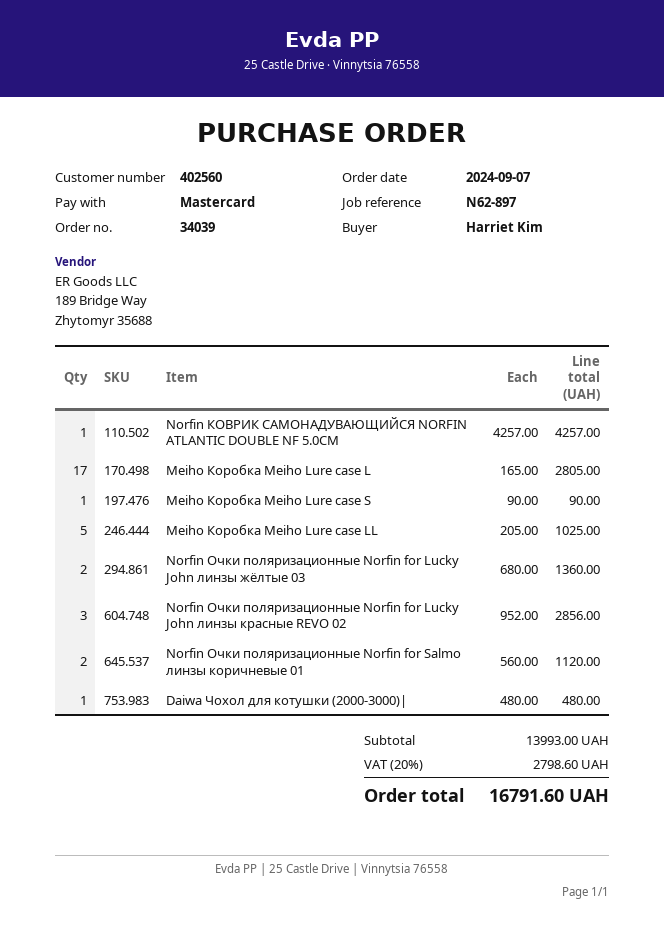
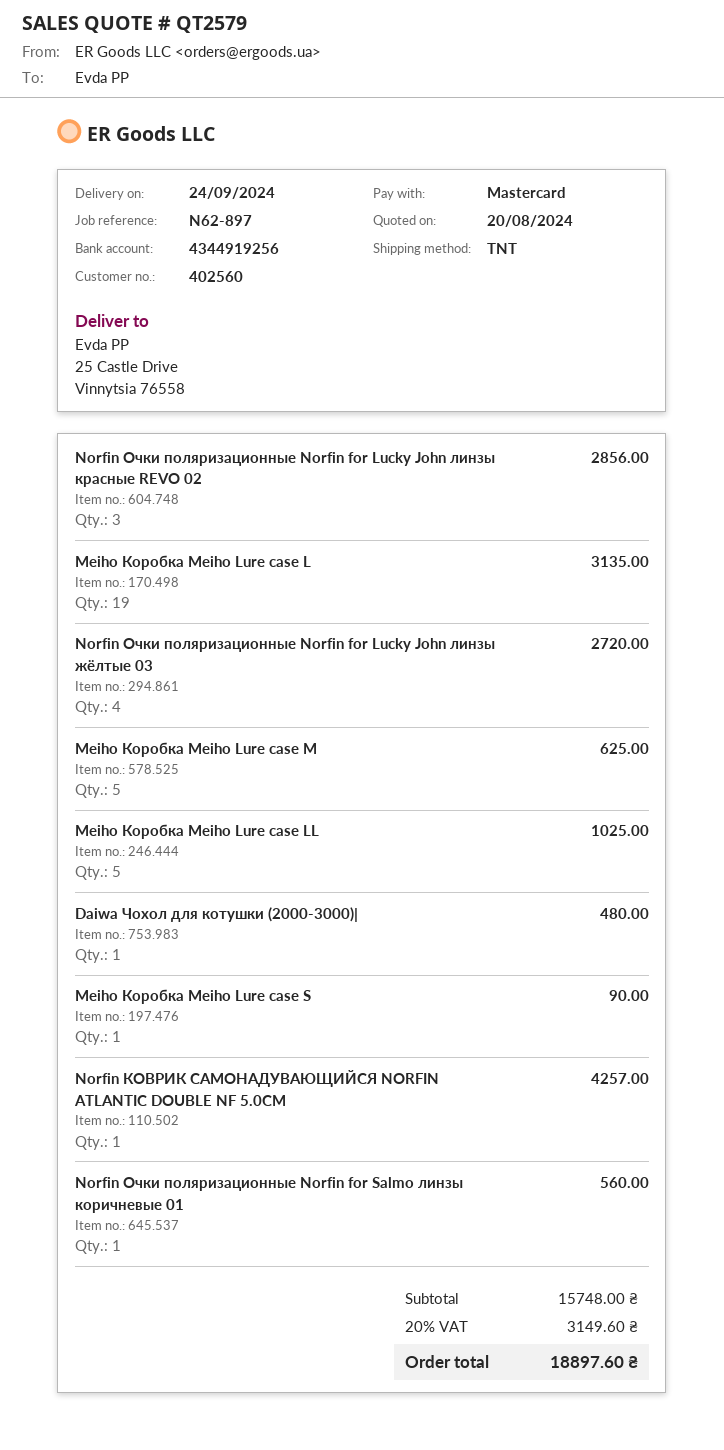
Meiho Коробка Meiho Lure case L: 17 for 2805.00 -> 19 for 3135.00
Norfin Очки поляризационные Norfin for Lucky John линзы жёлтые 03: 2 for 1360.00 -> 4 for 2720.00
Norfin Очки поляризационные Norfin for Salmo линзы коричневые 01: 2 for 1120.00 -> 1 for 560.00
Meiho Коробка Meiho Lure case M: none -> 5 for 625.00
subtotal: 13993.00 -> 15748.00
tax: 20% = 2798.60 -> 20% = 3149.60
total: 16791.60 -> 18897.60

